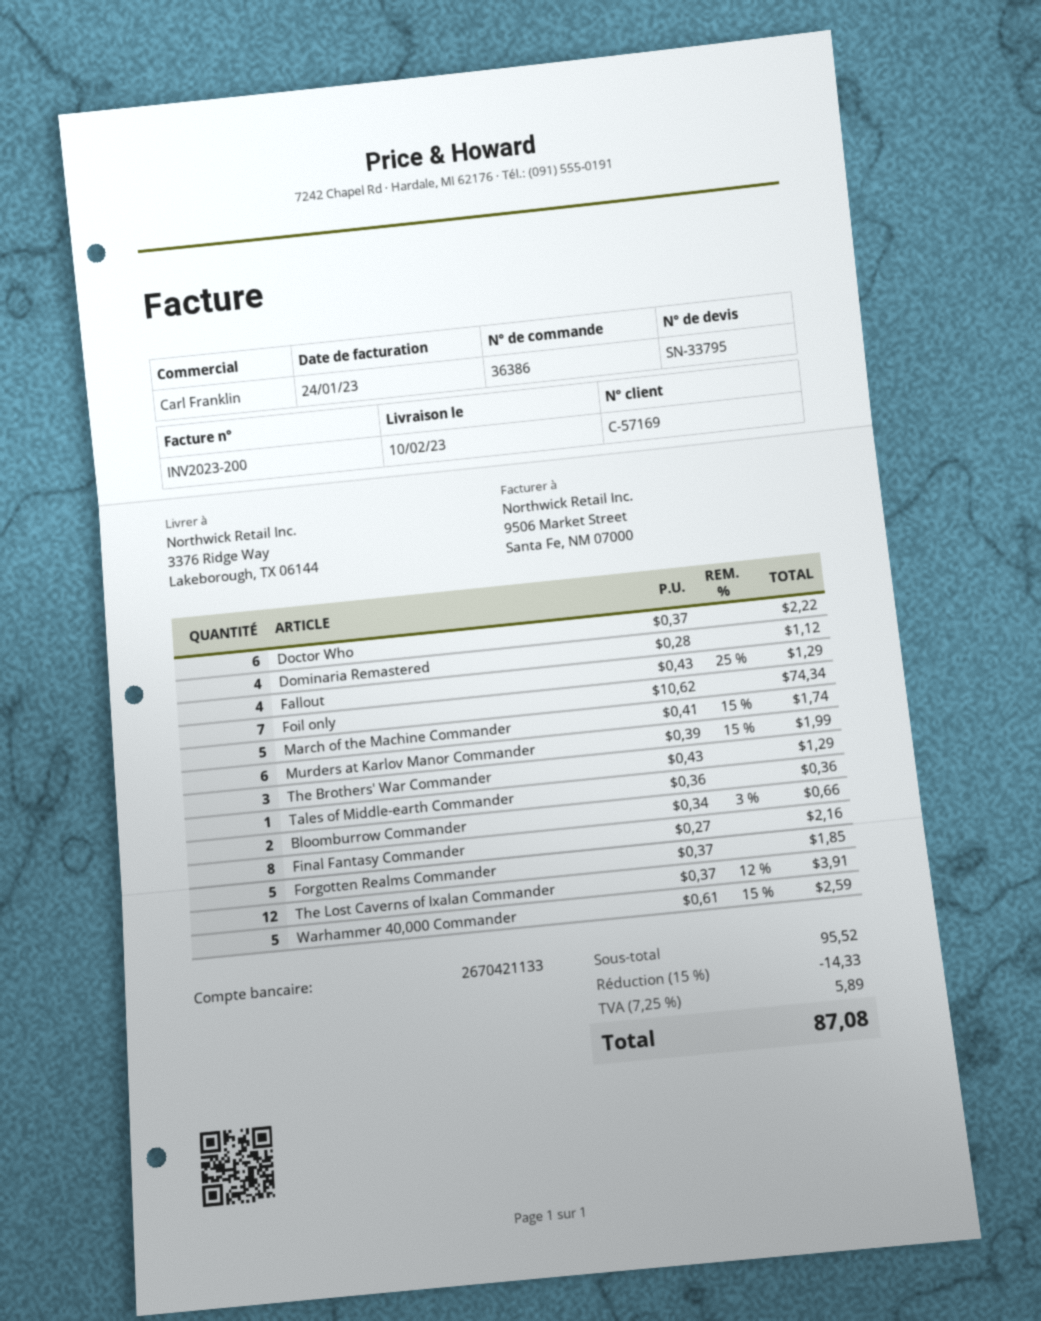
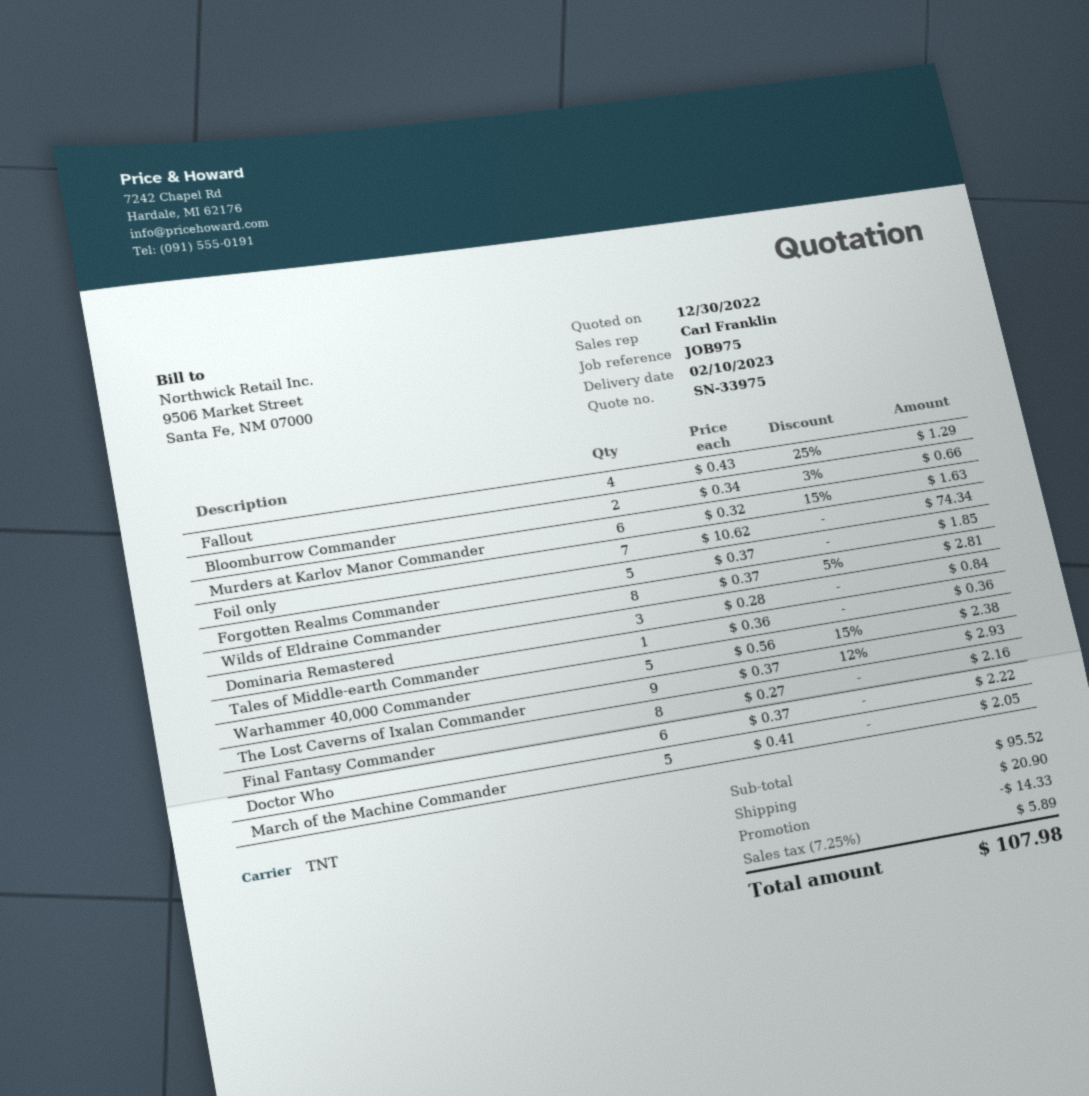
quote number: SN-33795 -> SN-33975
Dominaria Remastered: 4 x 0.28 = 1.12 -> 3 x 0.28 = 0.84
March of the Machine Commander: 5 x 0.41 - 15% = 1.74 -> 5 x 0.41 = 2.05
Murders at Karlov Manor Commander: 6 x 0.39 - 15% = 1.99 -> 6 x 0.32 - 15% = 1.63
The Brothers' War Commander: 3 x 0.43 = 1.29 -> none
The Lost Caverns of Ixalan Commander: 12 x 0.37 - 12% = 3.91 -> 9 x 0.37 - 12% = 2.93
Warhammer 40,000 Commander: 5 x 0.61 - 15% = 2.59 -> 5 x 0.56 - 15% = 2.38
Wilds of Eldraine Commander: none -> 8 x 0.37 - 5% = 2.81
shipping: none -> 20.90
total: 87.08 -> 107.98

